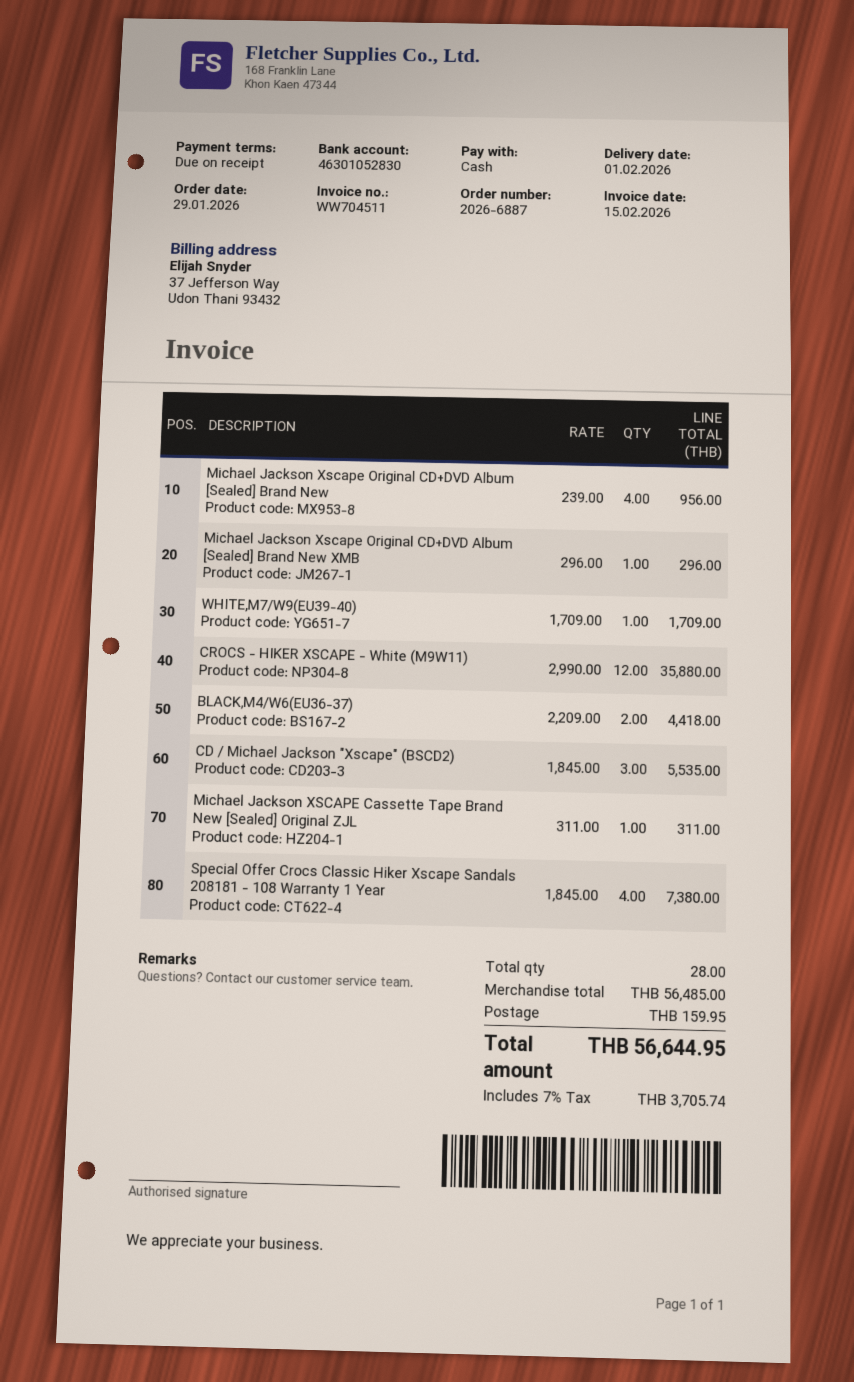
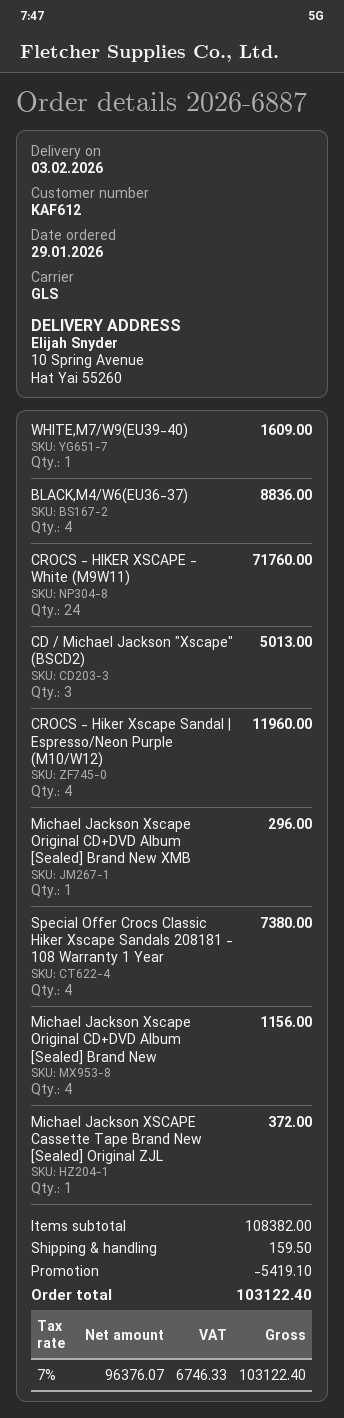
delivery date: 2026-02-01 -> 2026-02-03
Michael Jackson Xscape Original CD+DVD Album [Sealed] Brand New: 4 for 956.00 -> 4 for 1156.00
WHITE,M7/W9(EU39-40): 1 for 1709.00 -> 1 for 1609.00
CROCS - HIKER XSCAPE - White (M9W11): 12 for 35880.00 -> 24 for 71760.00
BLACK,M4/W6(EU36-37): 2 for 4418.00 -> 4 for 8836.00
CD / Michael Jackson "Xscape" (BSCD2): 3 for 5535.00 -> 3 for 5013.00
Michael Jackson XSCAPE Cassette Tape Brand New [Sealed] Original ZJL: 1 for 311.00 -> 1 for 372.00
CROCS - Hiker Xscape Sandal | Espresso/Neon Purple (M10/W12): none -> 4 for 11960.00
subtotal: 56485.00 -> 108382.00
discount: none -> 5419.10
shipping: 159.95 -> 159.50
tax: 7% = 3705.74 -> 7% = 6746.33
total: 56644.95 -> 103122.40

